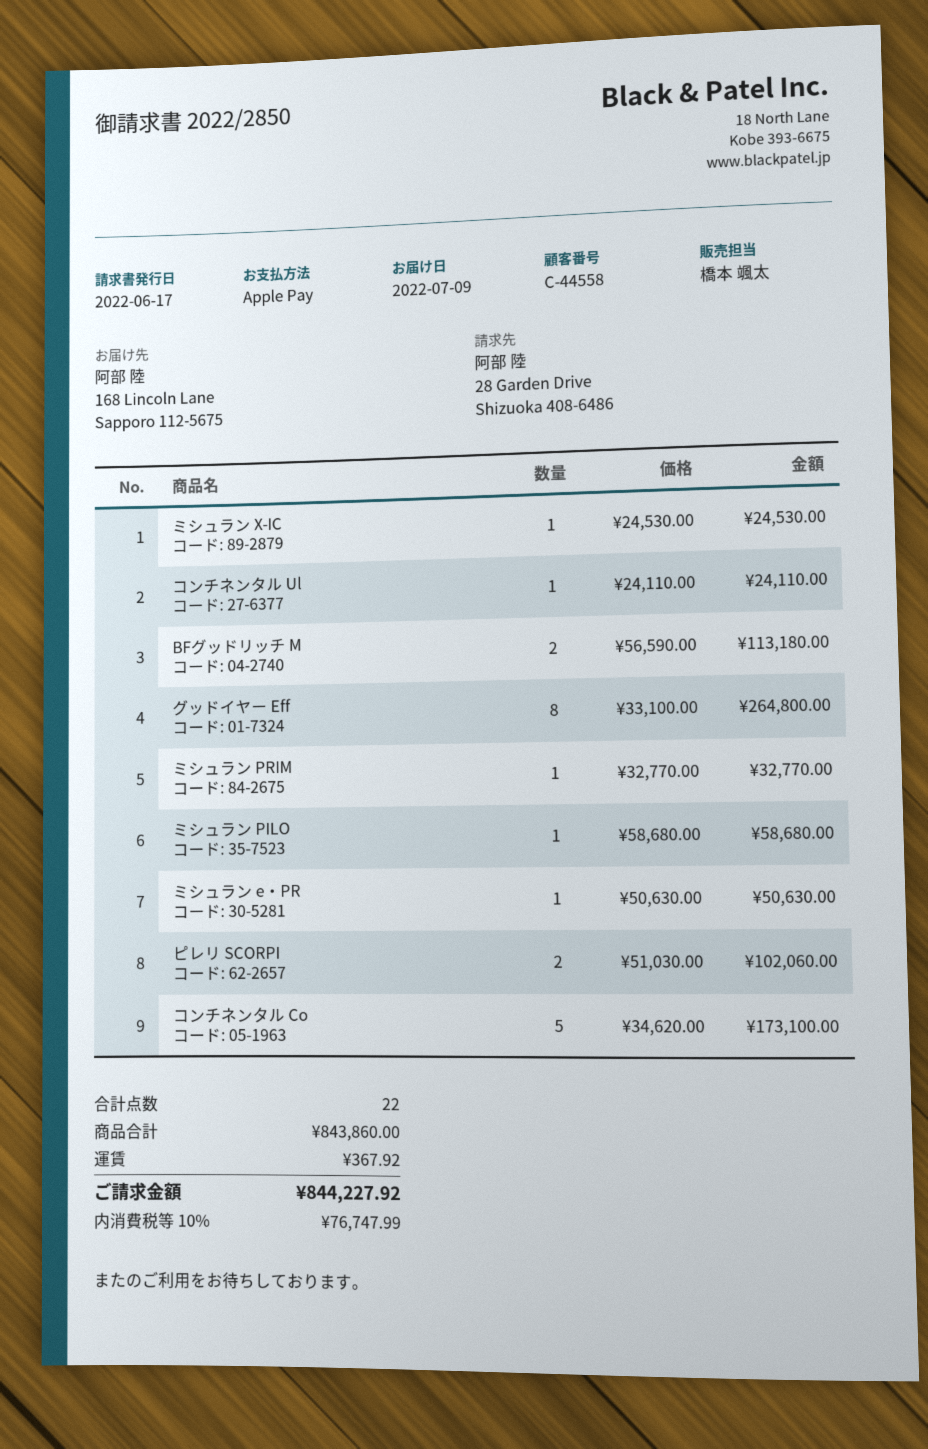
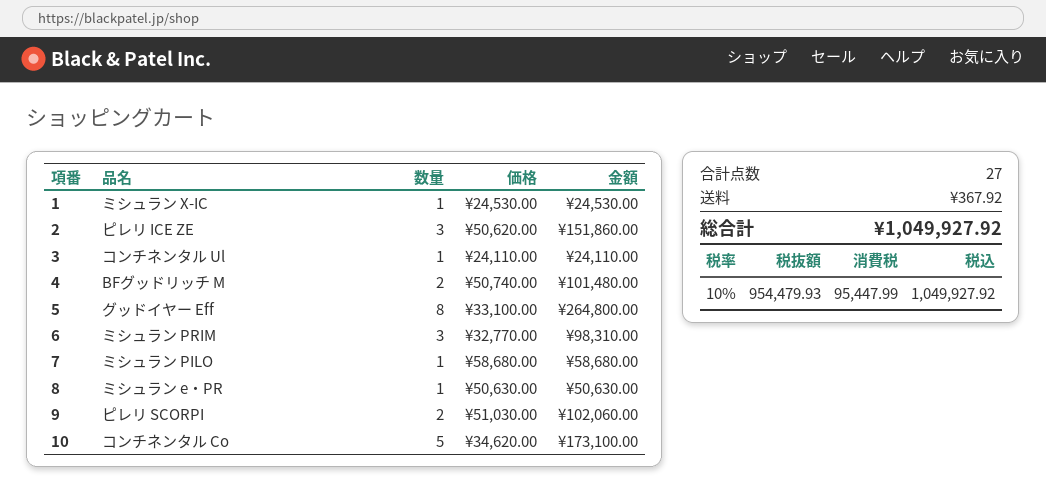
BFグッドリッチ M: 2 x 56590.00 = 113180.00 -> 2 x 50740.00 = 101480.00
ミシュラン PRIM: 1 x 32770.00 = 32770.00 -> 3 x 32770.00 = 98310.00
ピレリ ICE ZE: none -> 3 x 50620.00 = 151860.00
total quantity: 22 -> 27
tax: 10% = 76747.99 -> 10% = 95447.99
total: 844227.92 -> 1049927.92

